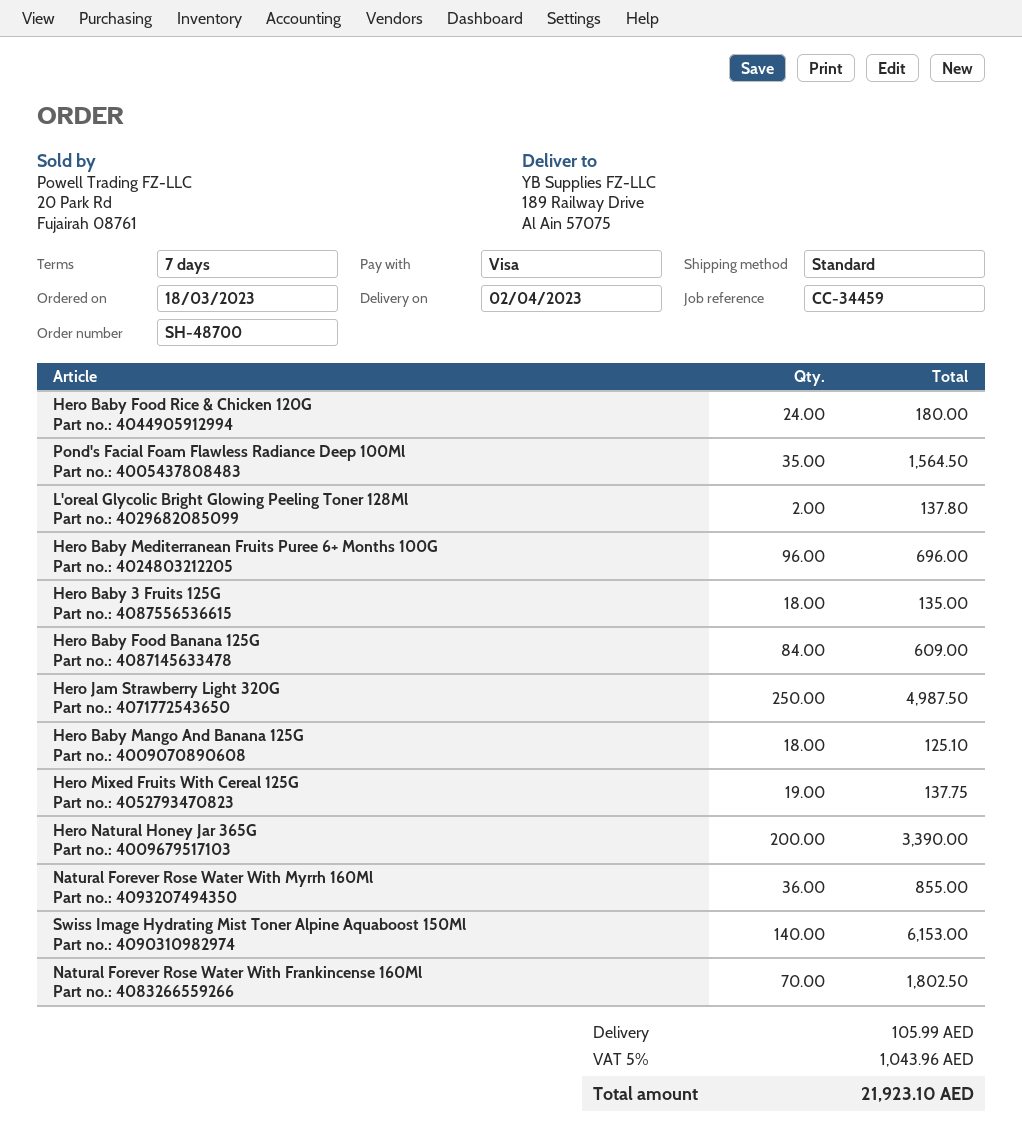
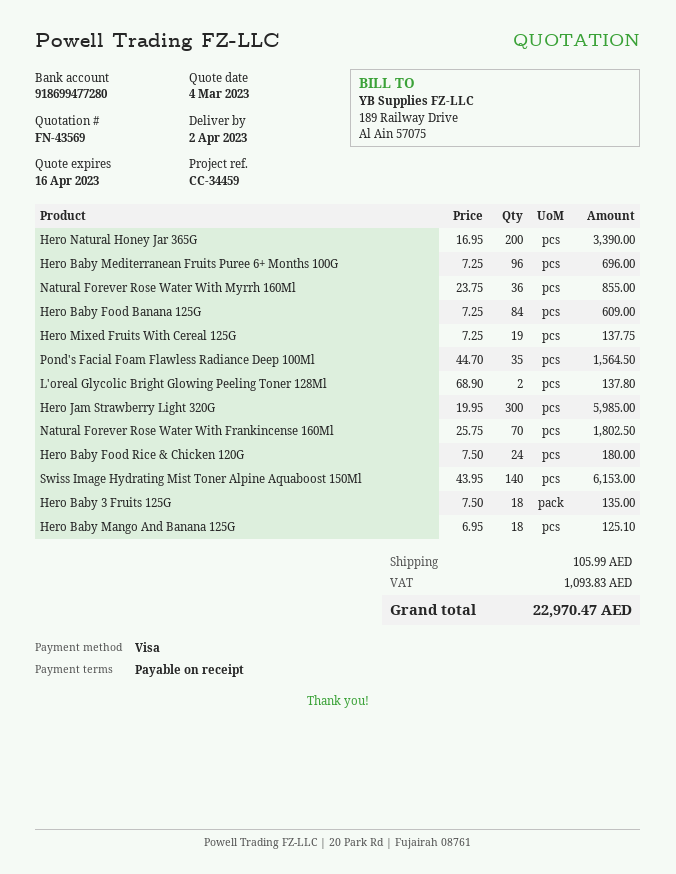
payment terms: 7 days -> on receipt
Hero Jam Strawberry Light 320G: 250 for 4987.50 -> 300 for 5985.00
tax: 1043.96 -> 1093.83
total: 21923.10 -> 22970.47

